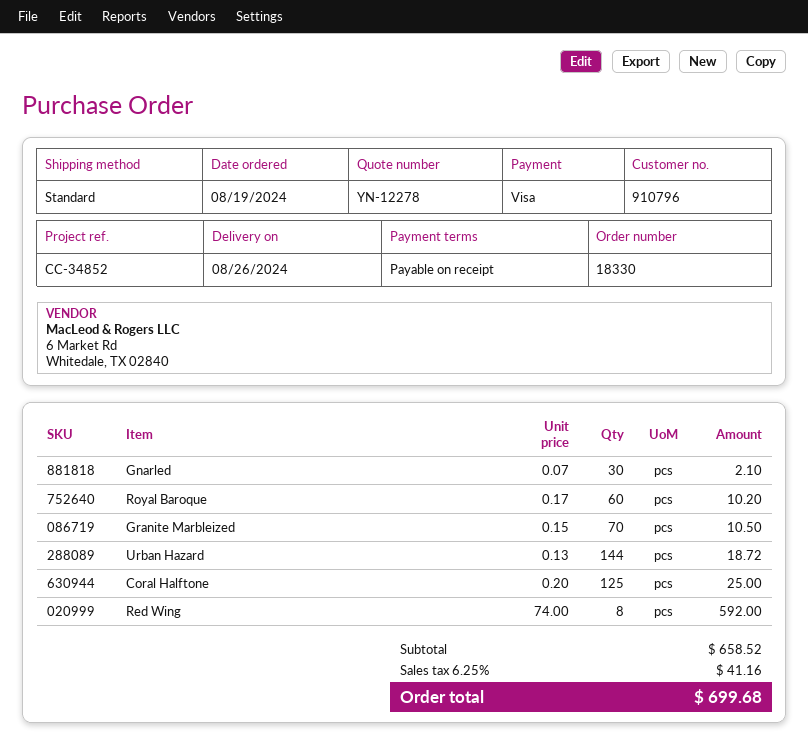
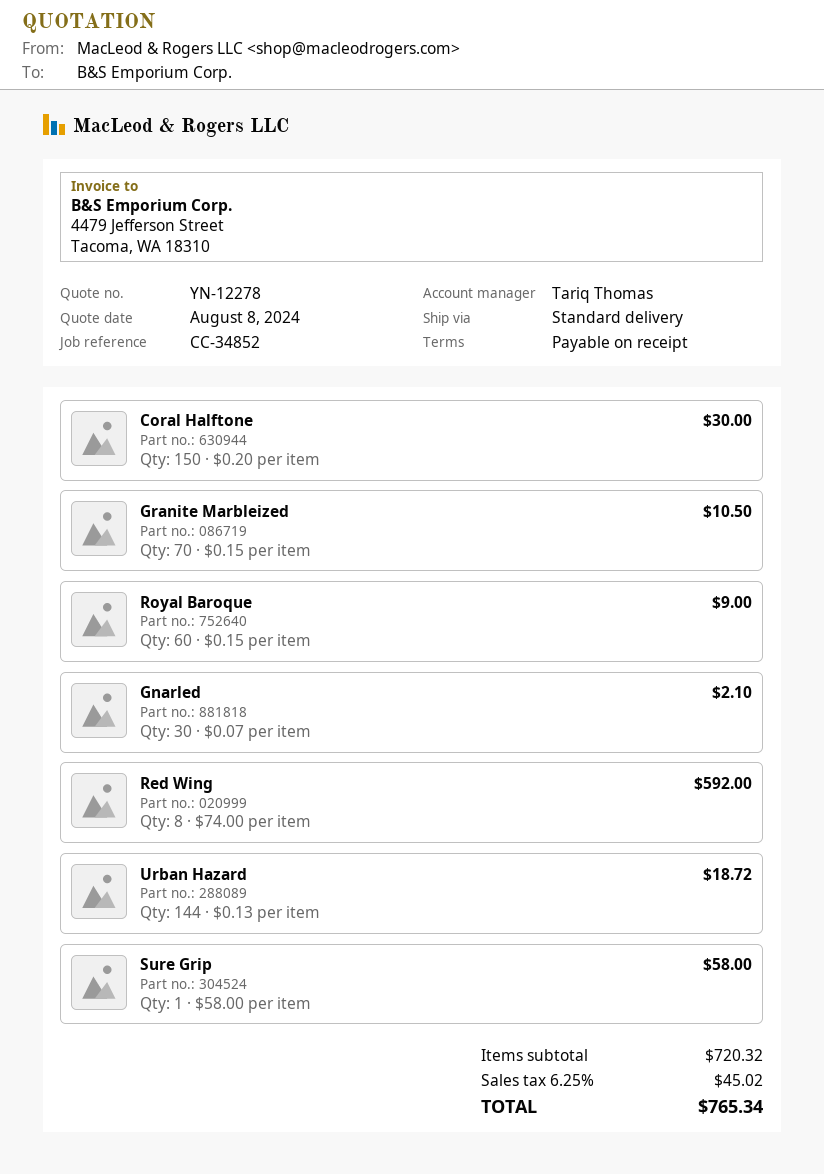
Royal Baroque: 60 x 0.17 = 10.20 -> 60 x 0.15 = 9.00
Coral Halftone: 125 x 0.20 = 25.00 -> 150 x 0.20 = 30.00
Sure Grip: none -> 1 x 58.00 = 58.00
subtotal: 658.52 -> 720.32
tax: 6.25% = 41.16 -> 6.25% = 45.02
total: 699.68 -> 765.34

